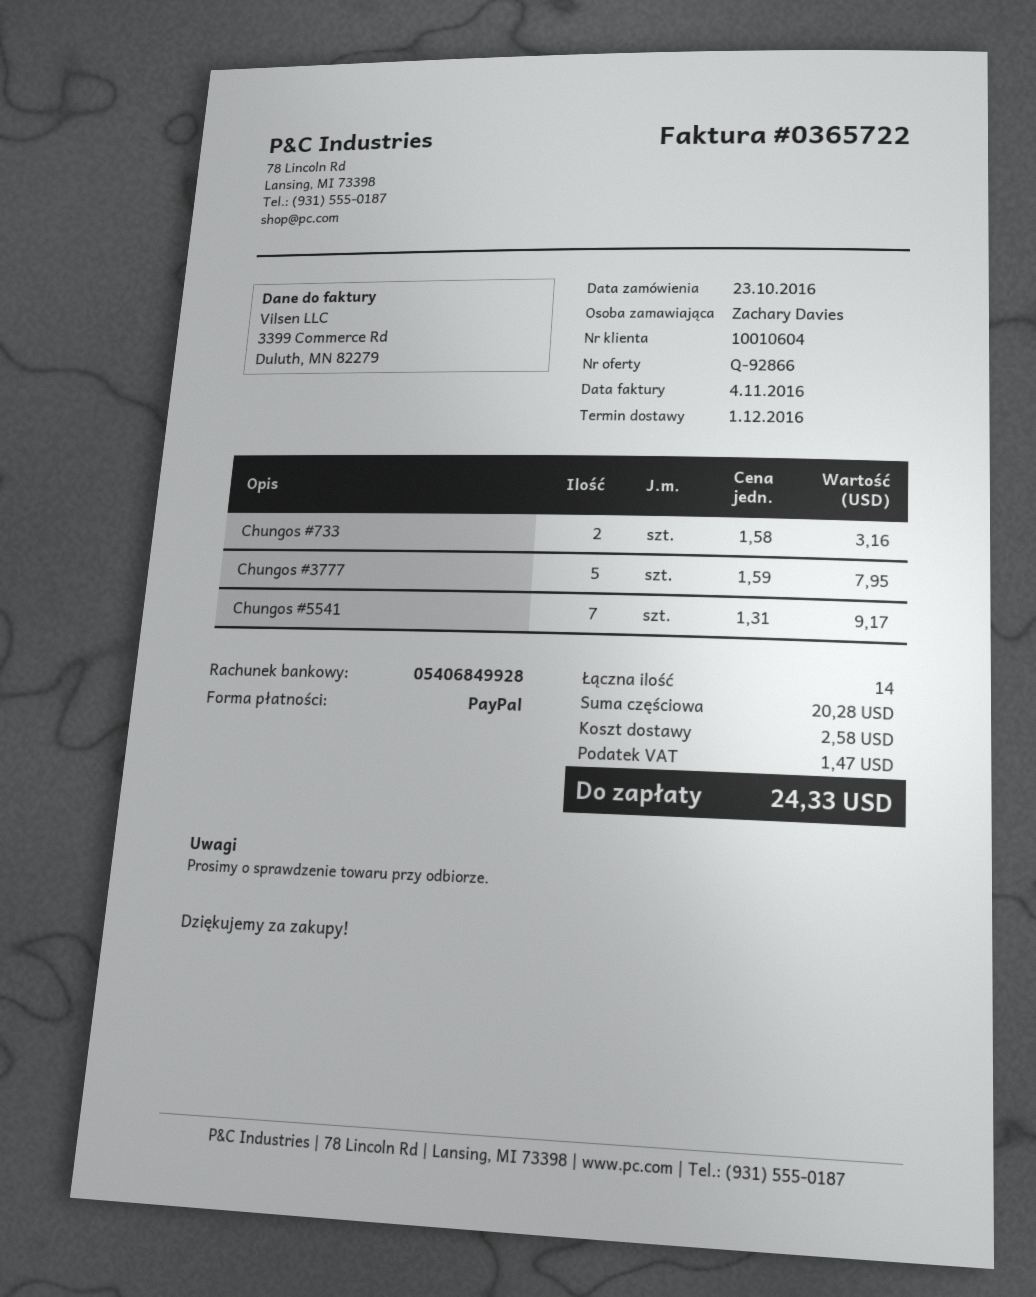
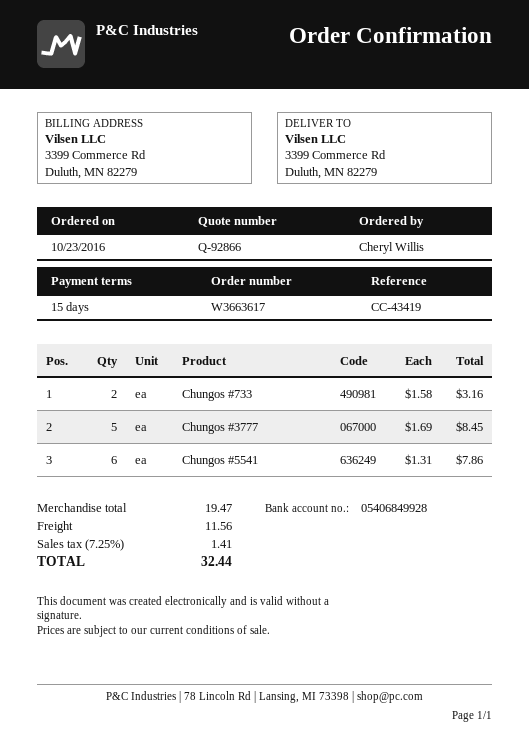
ordered by: Zachary Davies -> Cheryl Willis
Chungos #3777: 5 x 1.59 = 7.95 -> 5 x 1.69 = 8.45
Chungos #5541: 7 x 1.31 = 9.17 -> 6 x 1.31 = 7.86
subtotal: 20.28 -> 19.47
shipping: 2.58 -> 11.56
tax: 1.47 -> 1.41
total: 24.33 -> 32.44

